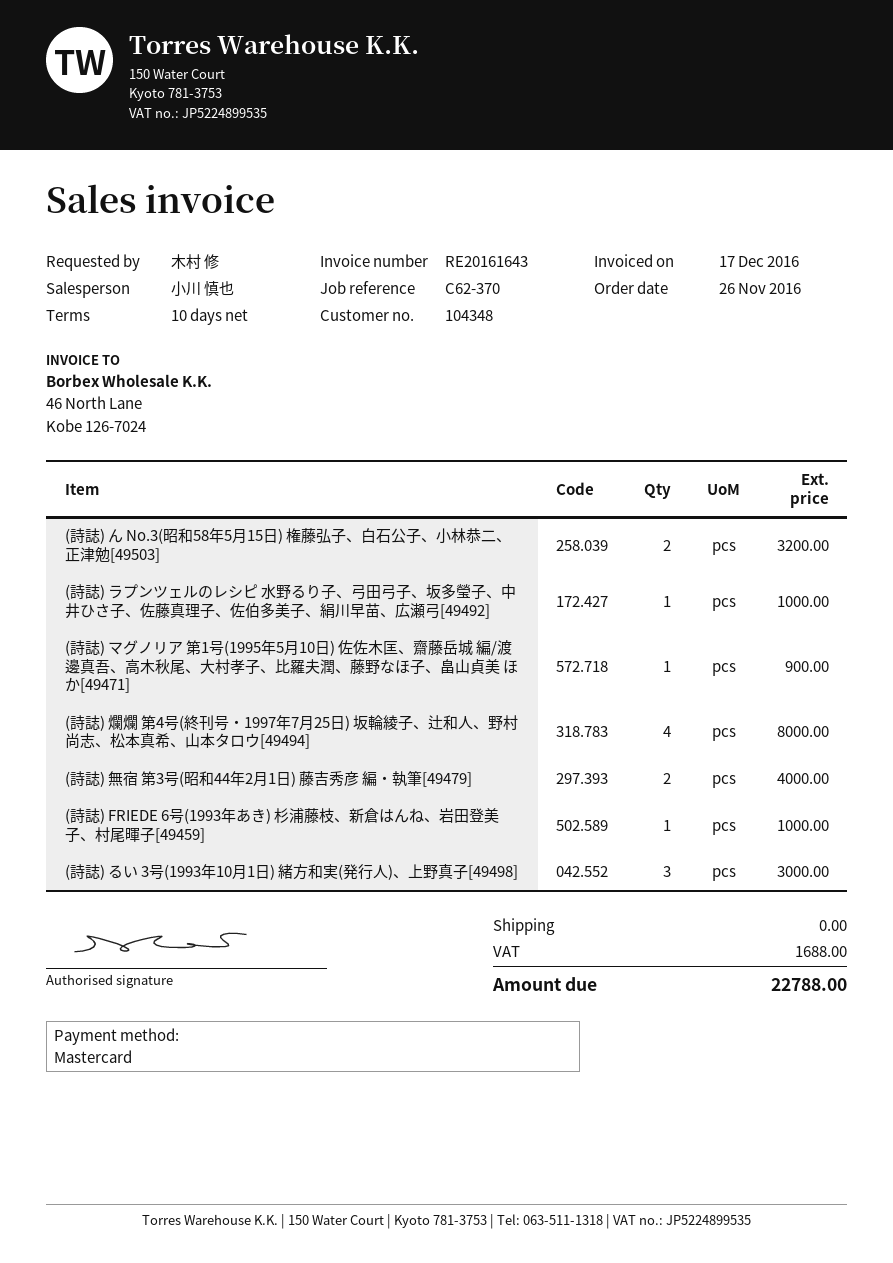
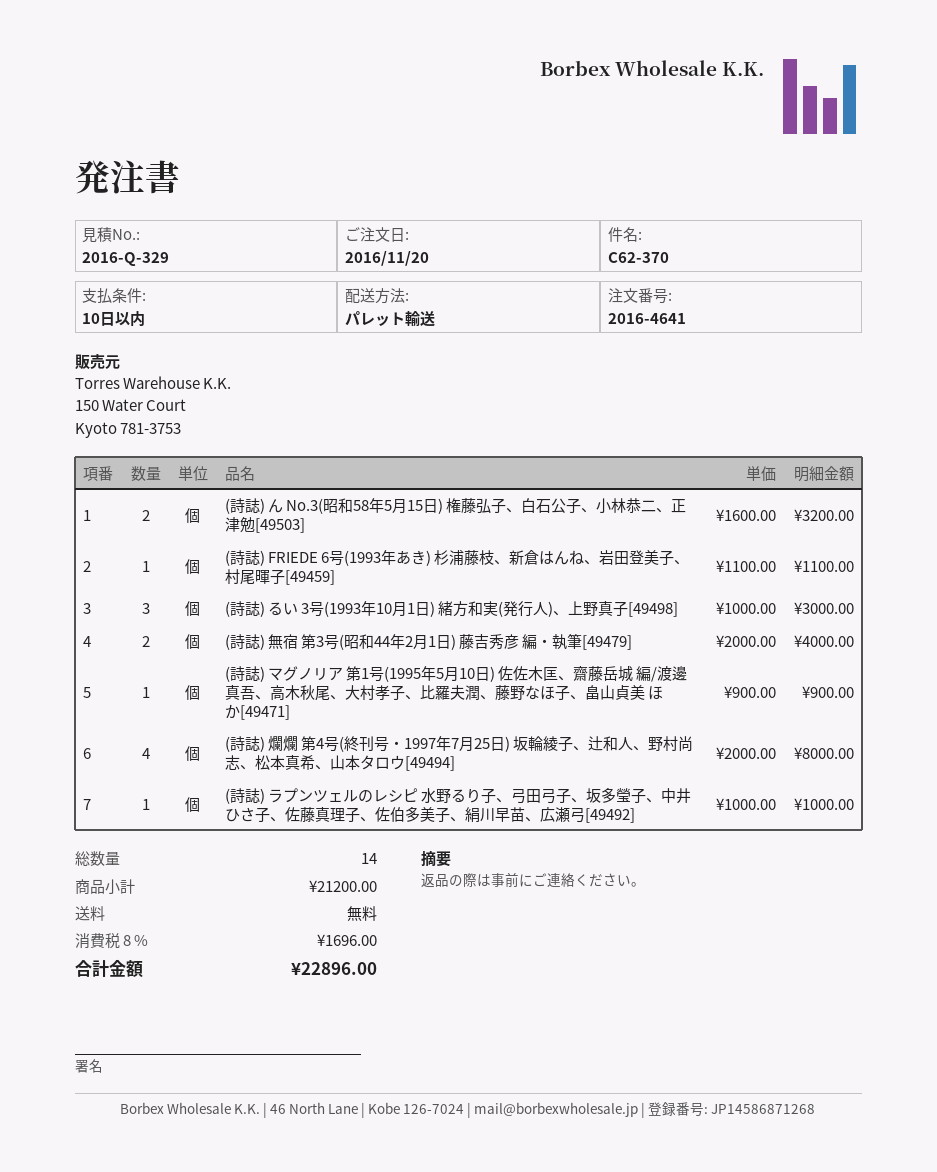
order date: 2016-11-26 -> 2016-11-20
(詩誌) FRIEDE 6号(1993年あき) 杉浦藤枝、新倉はんね、岩田登美子、村尾暉子[49459]: 1 for 1000.00 -> 1 for 1100.00
tax: 1688.00 -> 1696.00
total: 22788.00 -> 22896.00

